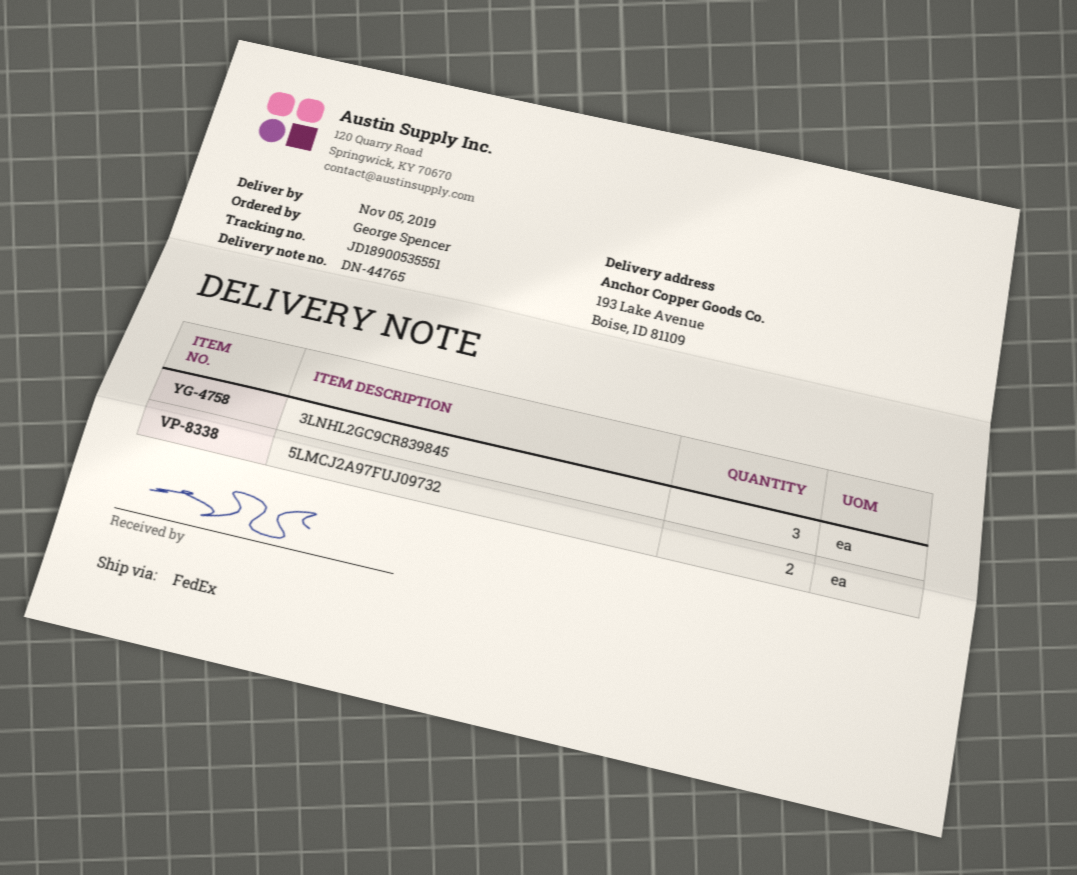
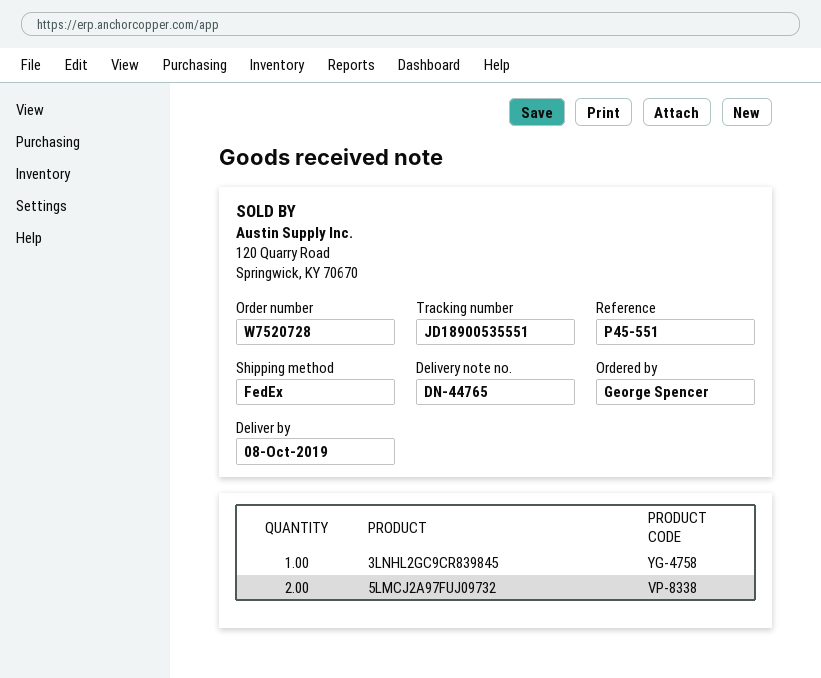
delivery date: 2019-11-05 -> 2019-10-08
3LNHL2GC9CR839845: 3 -> 1

